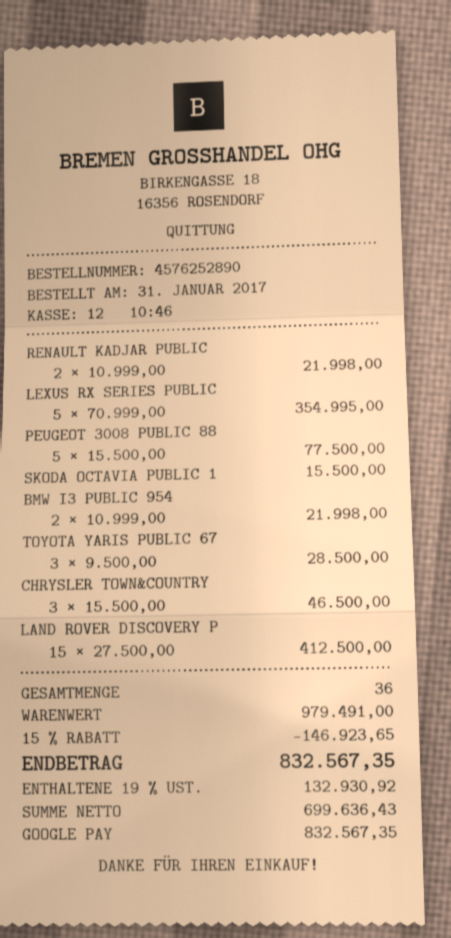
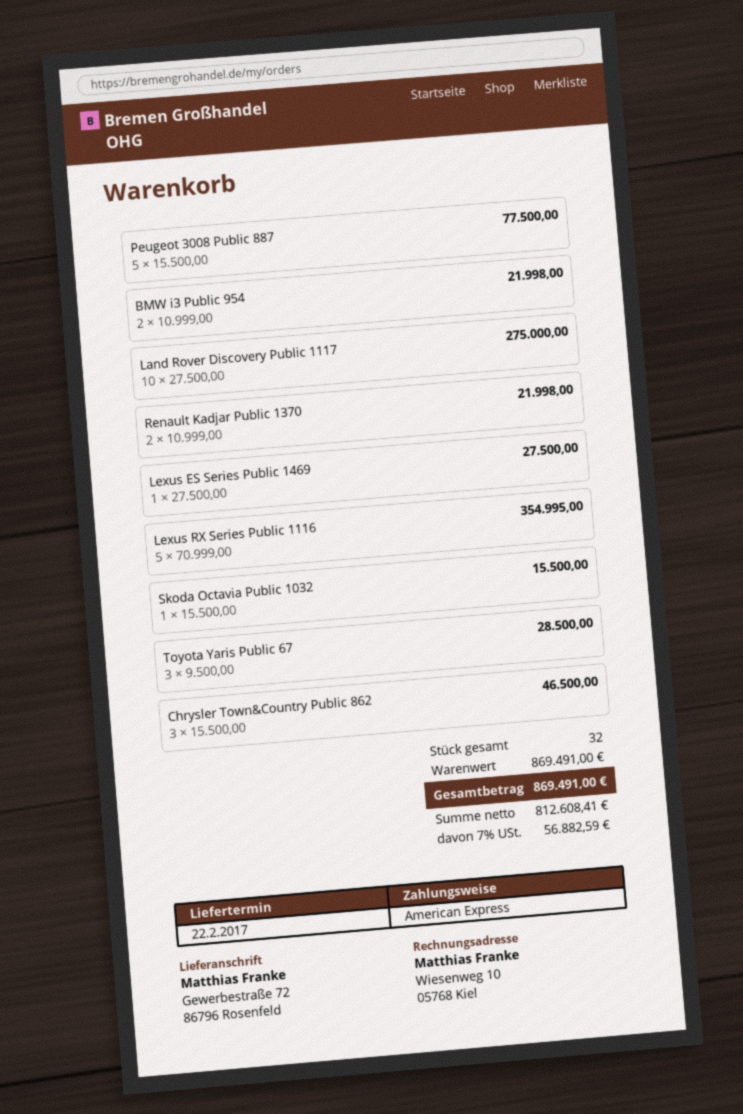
payment method: Google Pay -> American Express
LAND ROVER DISCOVERY P: 15 x 27500.00 = 412500.00 -> 10 x 27500.00 = 275000.00
Lexus ES Series Public 1469: none -> 1 x 27500.00 = 27500.00
total quantity: 36 -> 32
subtotal: 979491.00 -> 869491.00
discount: 15% = 146923.65 -> none
net: 699636.43 -> 812608.41
tax: 19% = 132930.92 -> 7% = 56882.59
total: 832567.35 -> 869491.00

